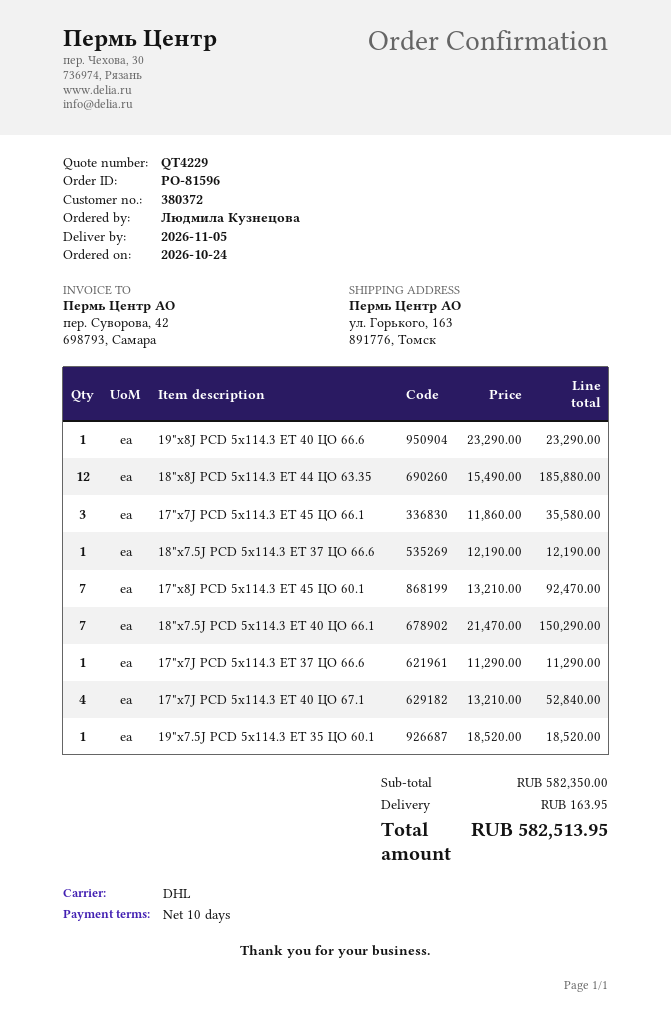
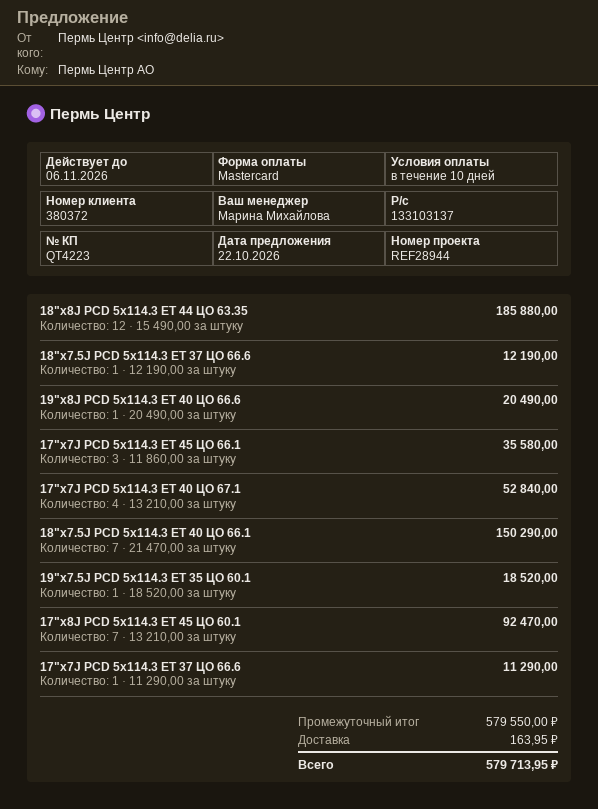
quote number: QT4229 -> QT4223
19"x8J PCD 5x114.3 ЕТ 40 ЦО 66.6: 1 x 23290.00 = 23290.00 -> 1 x 20490.00 = 20490.00
subtotal: 582350.00 -> 579550.00
total: 582513.95 -> 579713.95

